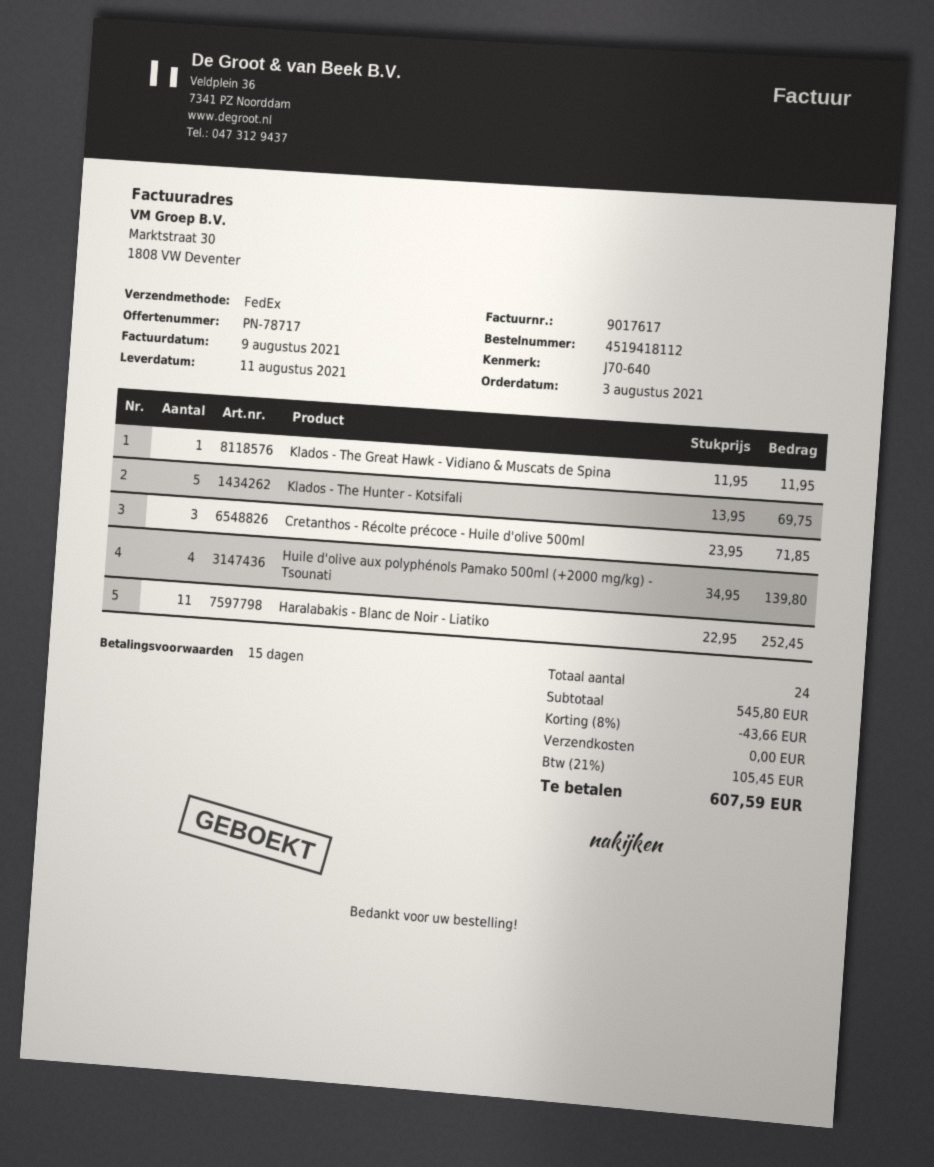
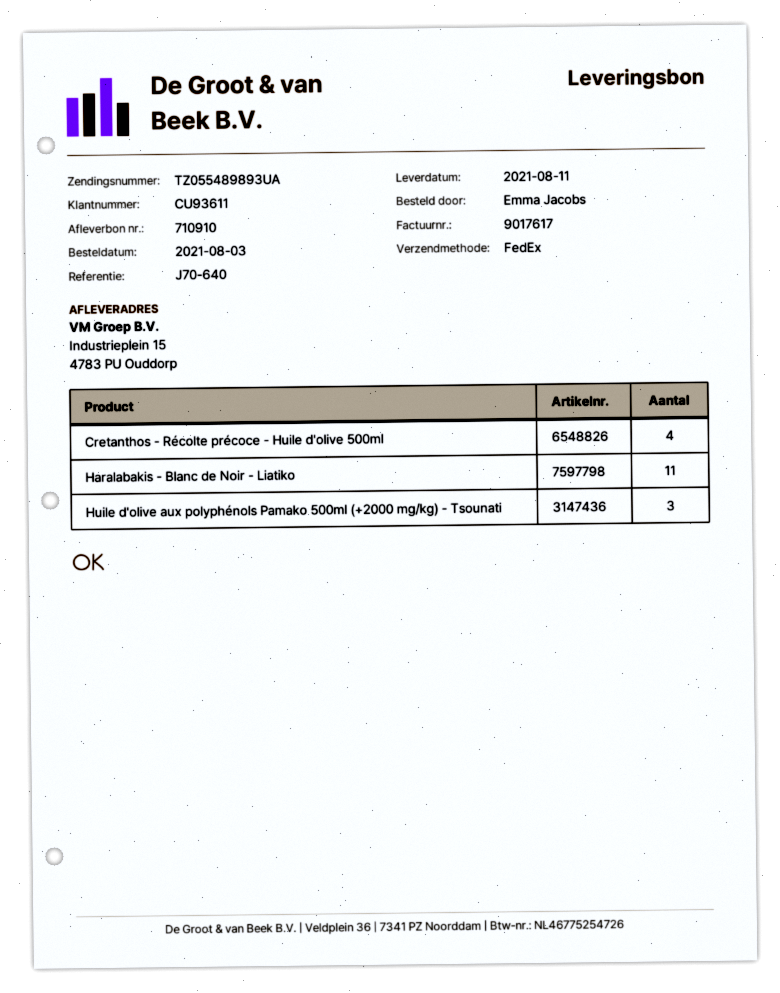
Klados - The Great Hawk - Vidiano & Muscats de Spina: 1 -> none
Klados - The Hunter - Kotsifali: 5 -> none
Cretanthos - Récolte précoce - Huile d'olive 500ml: 3 -> 4
Huile d'olive aux polyphénols Pamako 500ml (+2000 mg/kg) - Tsounati: 4 -> 3

